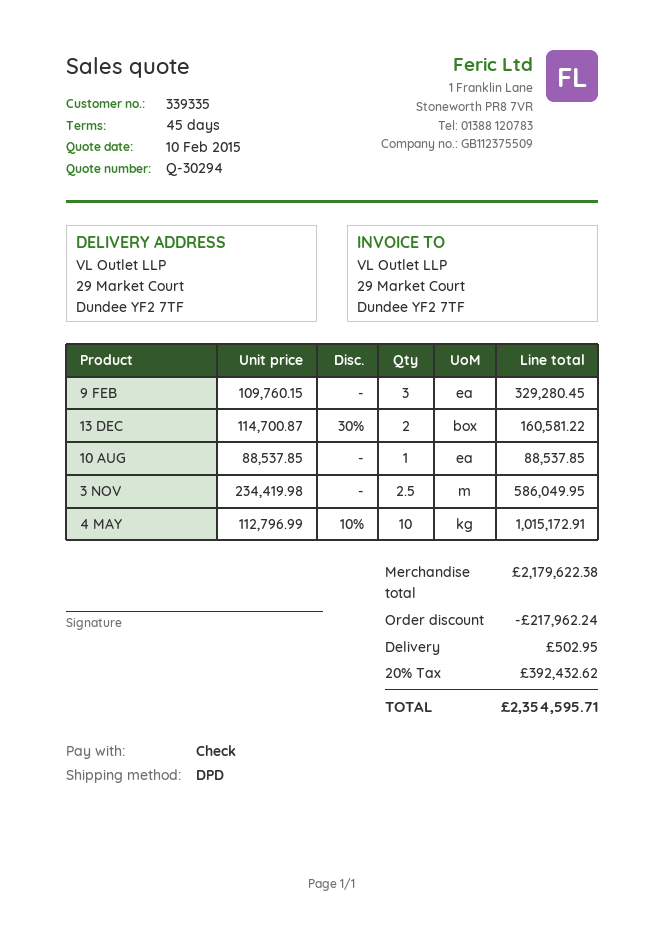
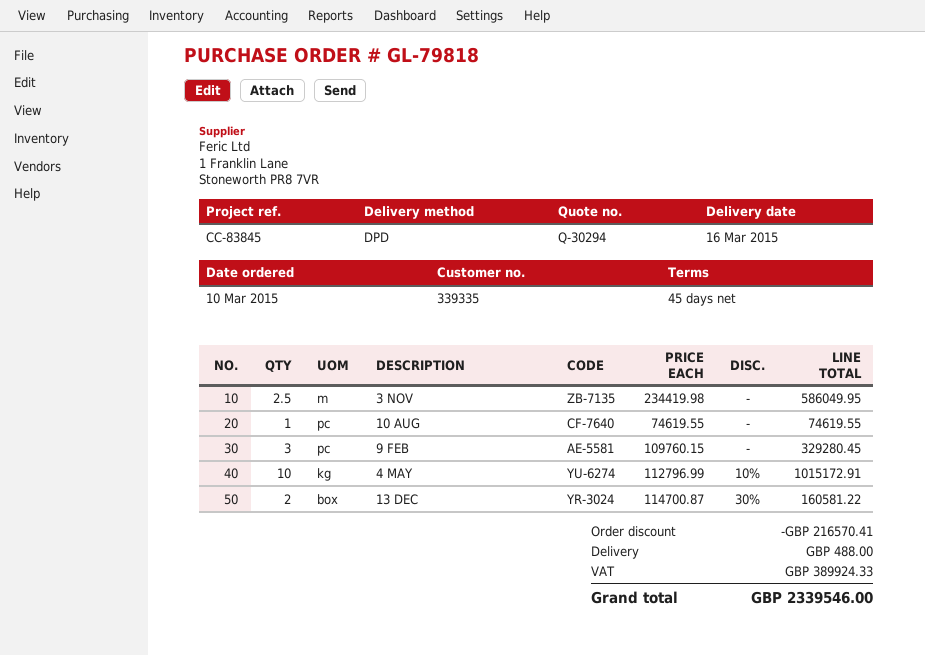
10 AUG: 1 x 88537.85 = 88537.85 -> 1 x 74619.55 = 74619.55
discount: 217962.24 -> 216570.41
shipping: 502.95 -> 488.00
tax: 392432.62 -> 389924.33
total: 2354595.71 -> 2339546.00

